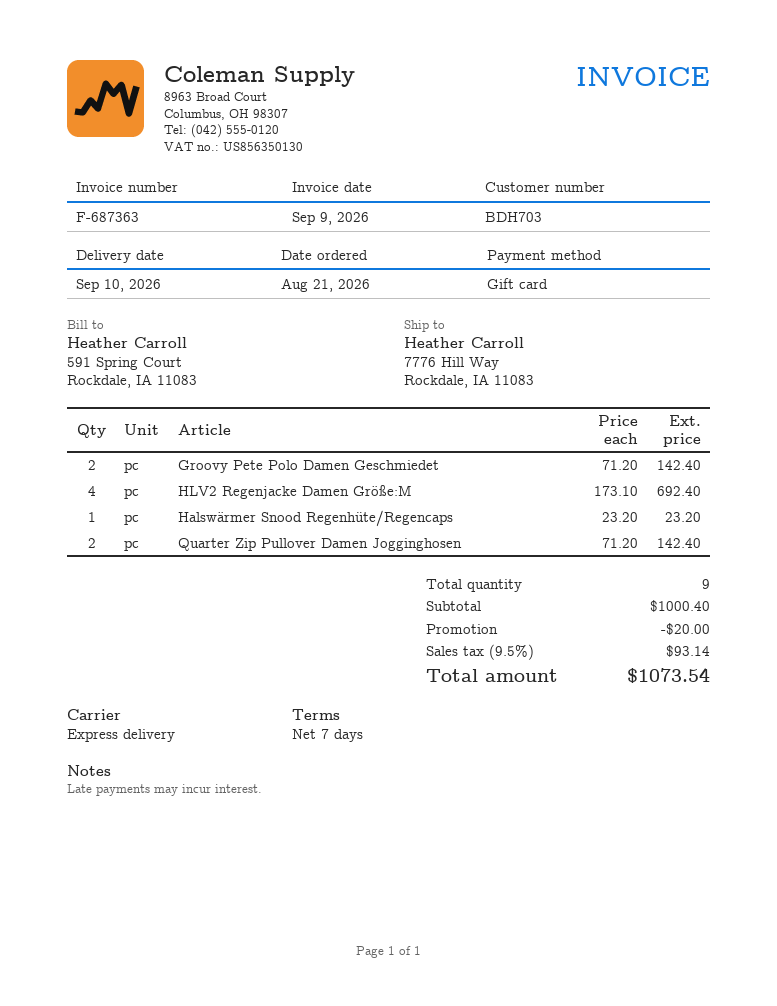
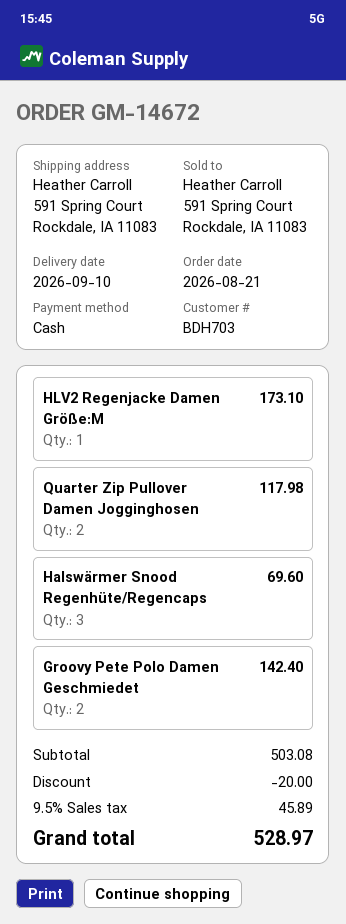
payment method: gift card -> cash
ship to: 7776 Hill Way, Rockdale, IA 11083 -> 591 Spring Court, Rockdale, IA 11083
HLV2 Regenjacke Damen Größe:M: 4 for 692.40 -> 1 for 173.10
Halswärmer Snood Regenhüte/Regencaps: 1 for 23.20 -> 3 for 69.60
Quarter Zip Pullover Damen Jogginghosen: 2 for 142.40 -> 2 for 117.98
subtotal: 1000.40 -> 503.08
tax: 9.5% = 93.14 -> 9.5% = 45.89
total: 1073.54 -> 528.97

